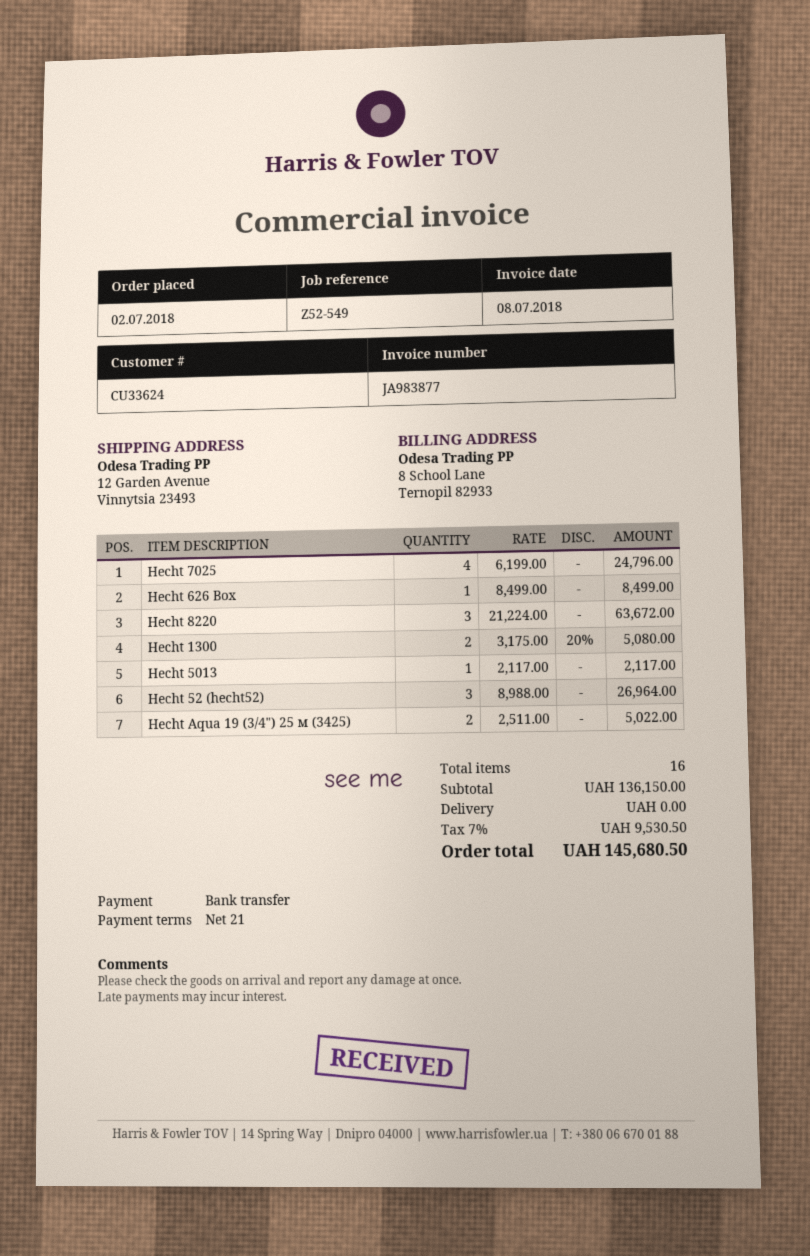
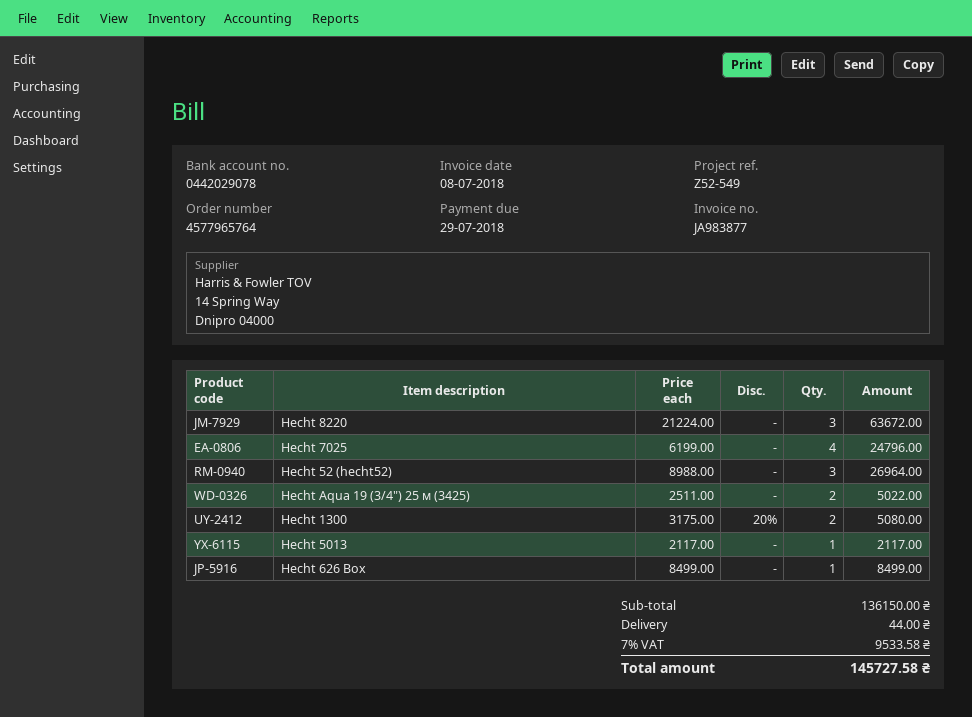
shipping: 0.00 -> 44.00
tax: 7% = 9530.50 -> 7% = 9533.58
total: 145680.50 -> 145727.58

